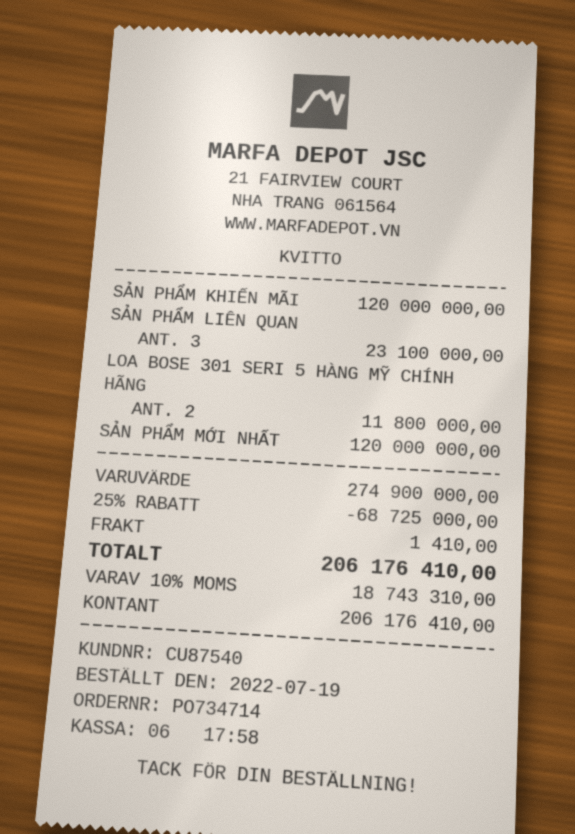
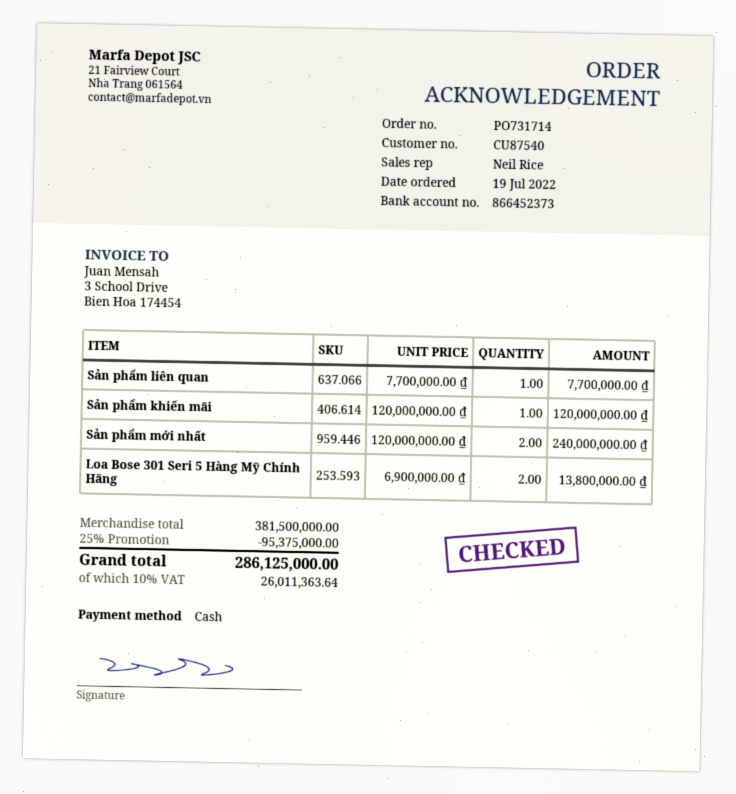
order number: PO734714 -> PO731714
SẢN PHẨM LIÊN QUAN: 3 for 23100000.00 -> 1 for 7700000.00
LOA BOSE 301 SERI 5 HÀNG MỸ CHÍNH HÃNG: 2 for 11800000.00 -> 2 for 13800000.00
SẢN PHẨM MỚI NHẤT: 1 for 120000000.00 -> 2 for 240000000.00
subtotal: 274900000.00 -> 381500000.00
discount: 25% = 68725000.00 -> 25% = 95375000.00
shipping: 1410.00 -> none
tax: 10% = 18743310.00 -> 10% = 26011363.64
total: 206176410.00 -> 286125000.00

